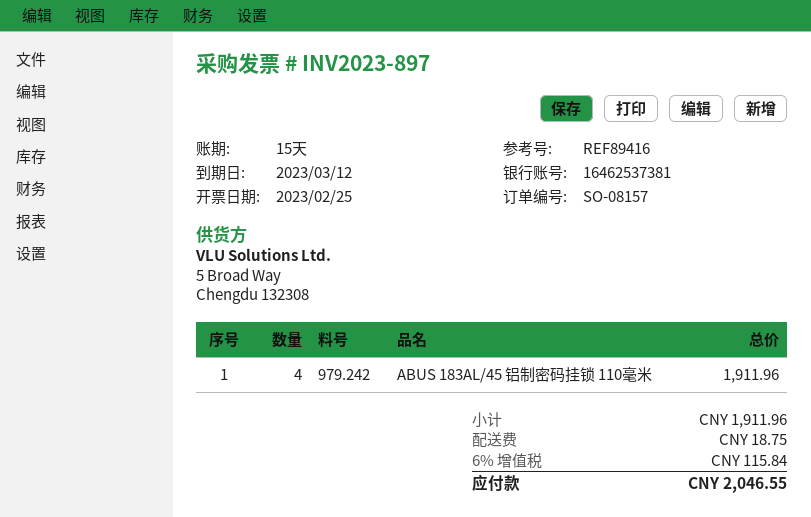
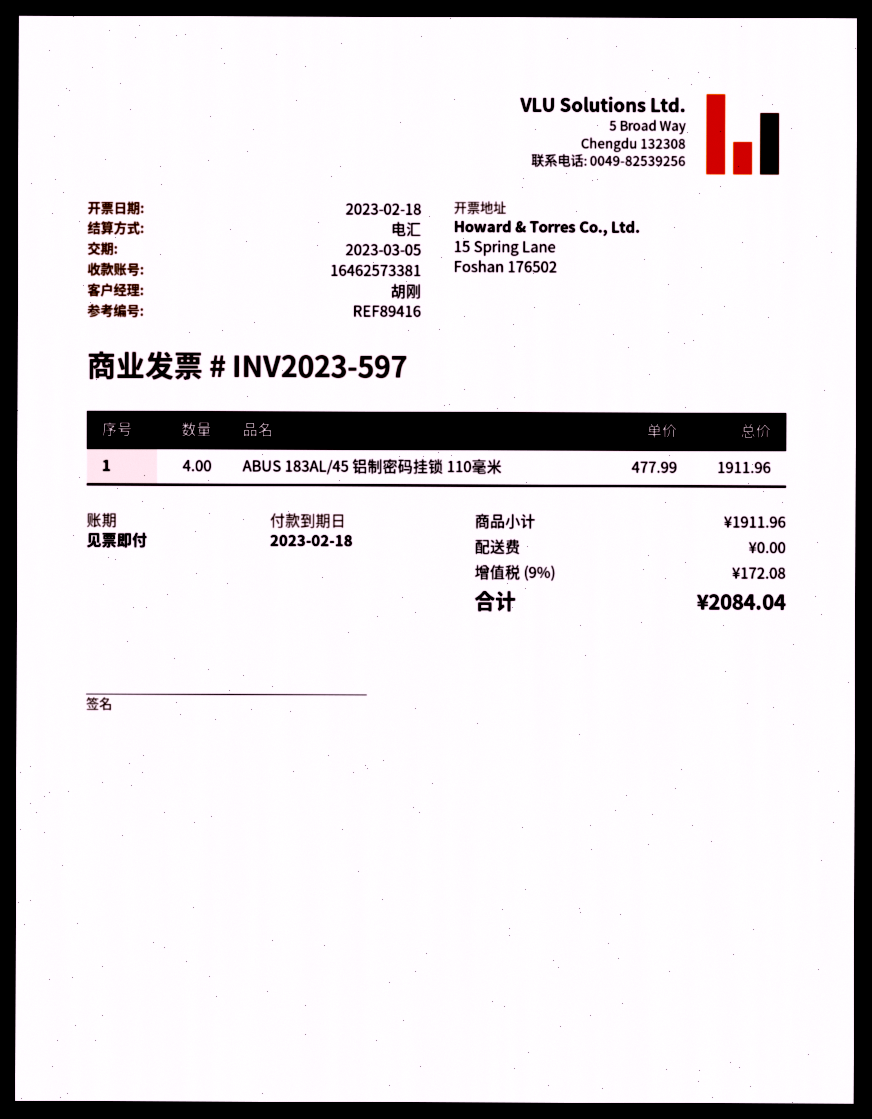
invoice number: INV2023-897 -> INV2023-597
invoice date: 2023-02-25 -> 2023-02-18
payment terms: 15 days -> on receipt
due date: 2023-03-12 -> 2023-02-18
bank account: 16462537381 -> 16462573381
shipping: 18.75 -> 0.00
tax: 6% = 115.84 -> 9% = 172.08
total: 2046.55 -> 2084.04

